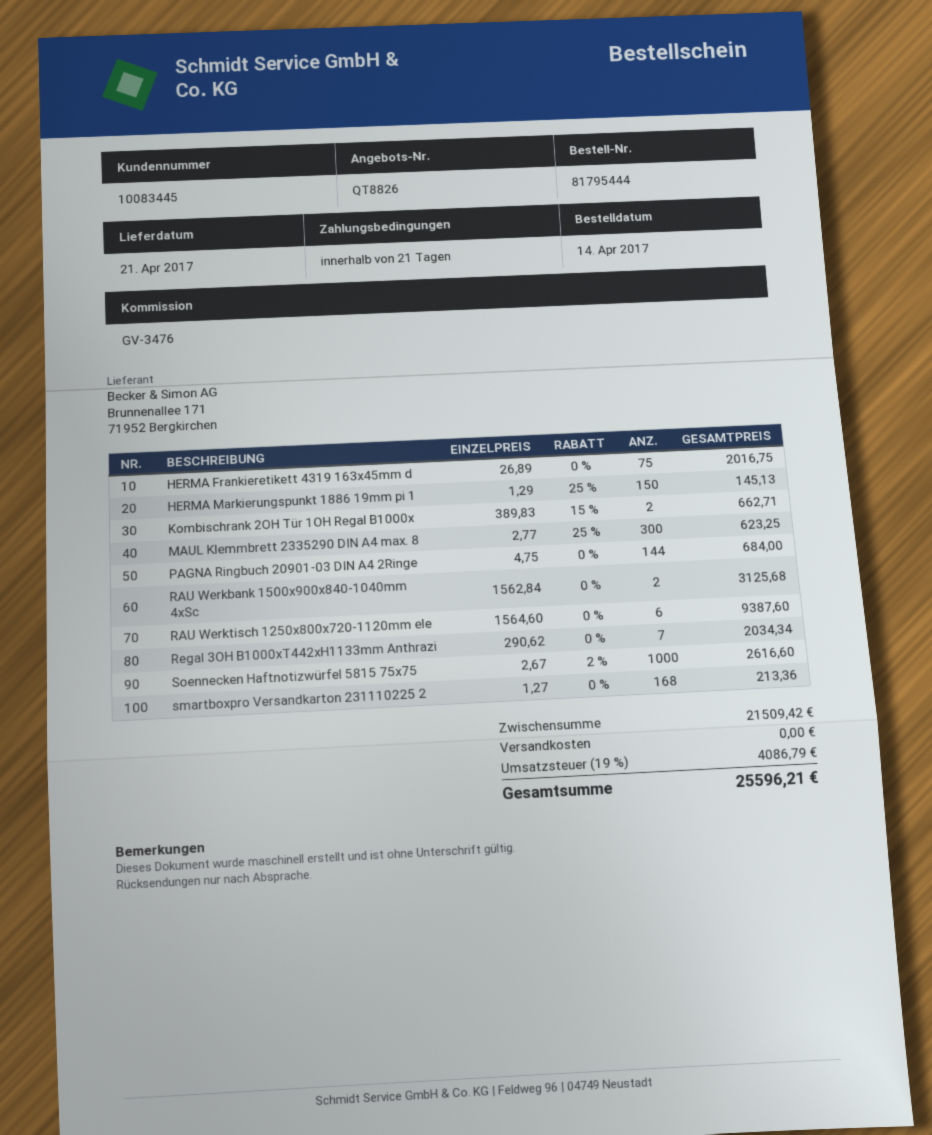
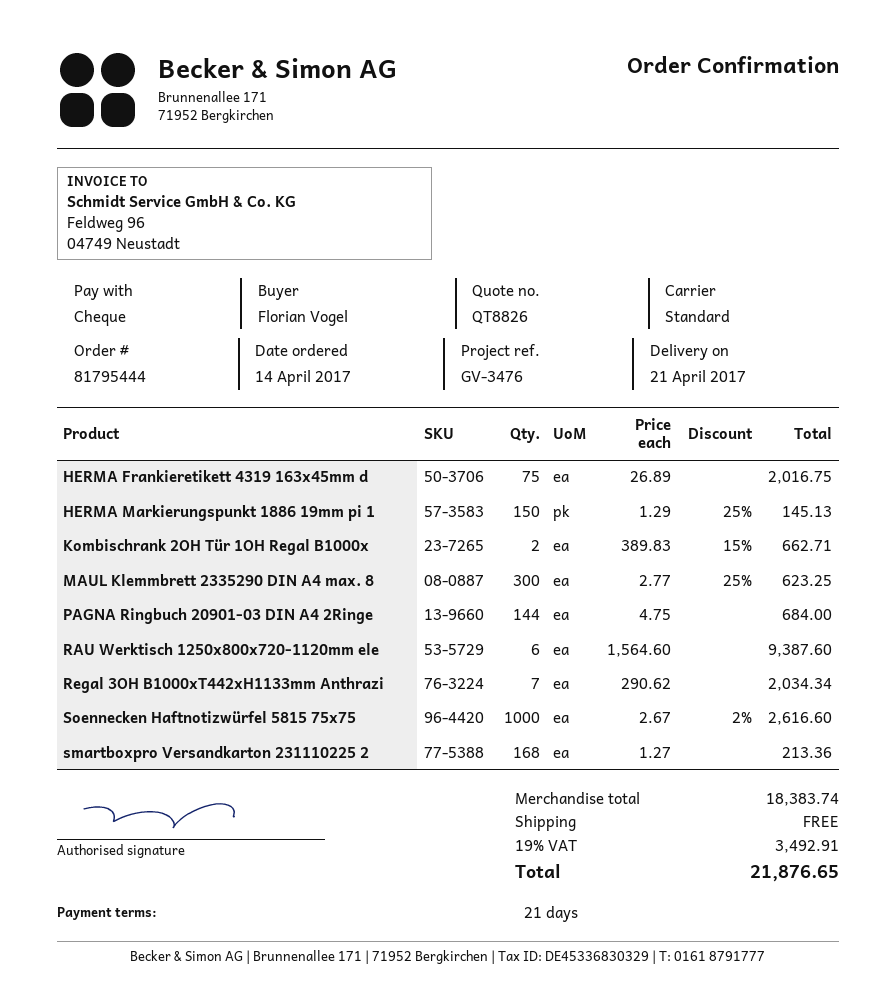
RAU Werkbank 1500x900x840-1040mm 4xSc: 2 x 1562.84 = 3125.68 -> none
subtotal: 21509.42 -> 18383.74
tax: 19% = 4086.79 -> 19% = 3492.91
total: 25596.21 -> 21876.65

